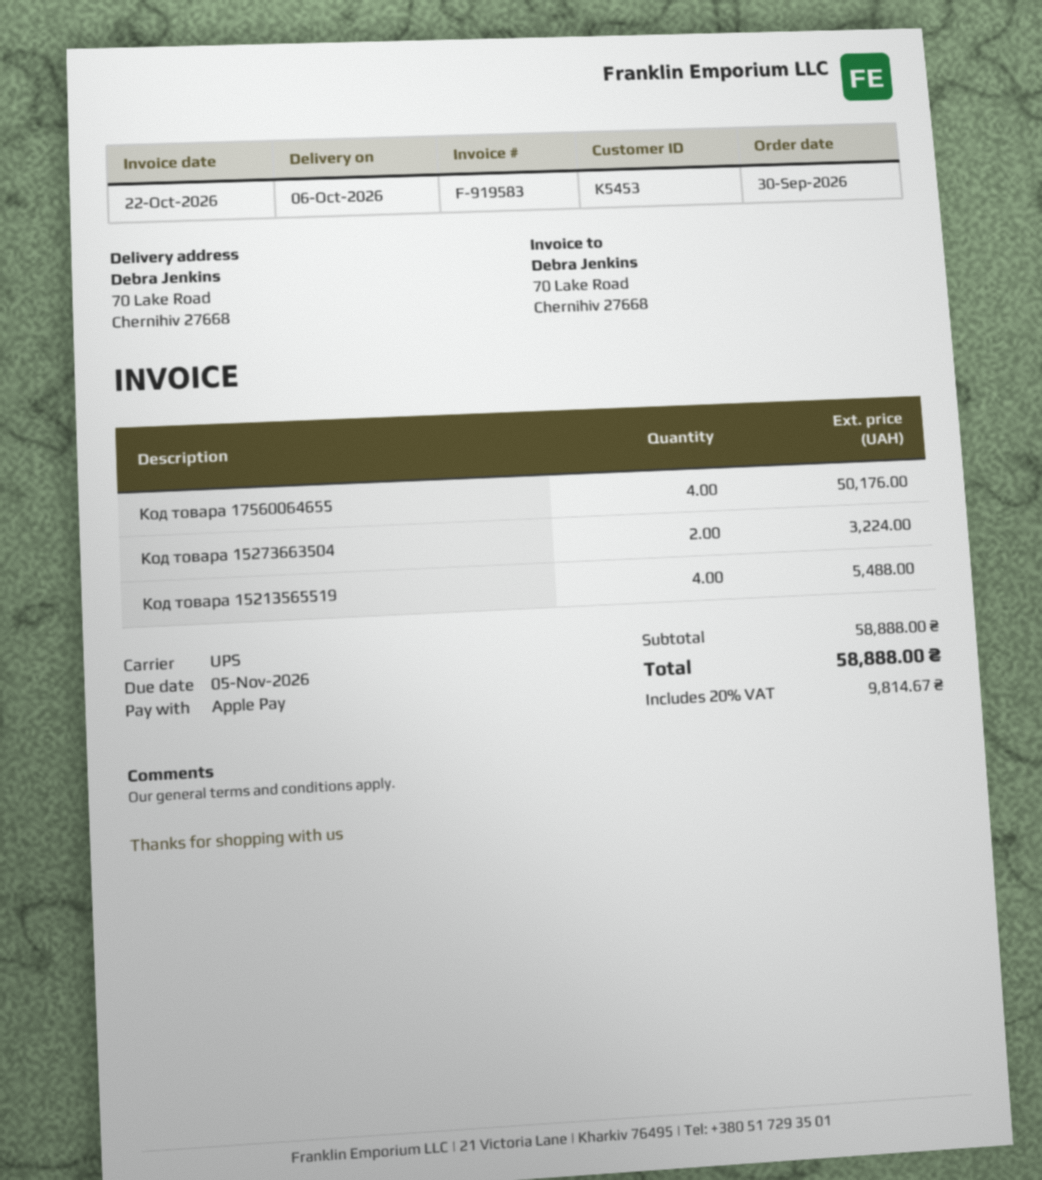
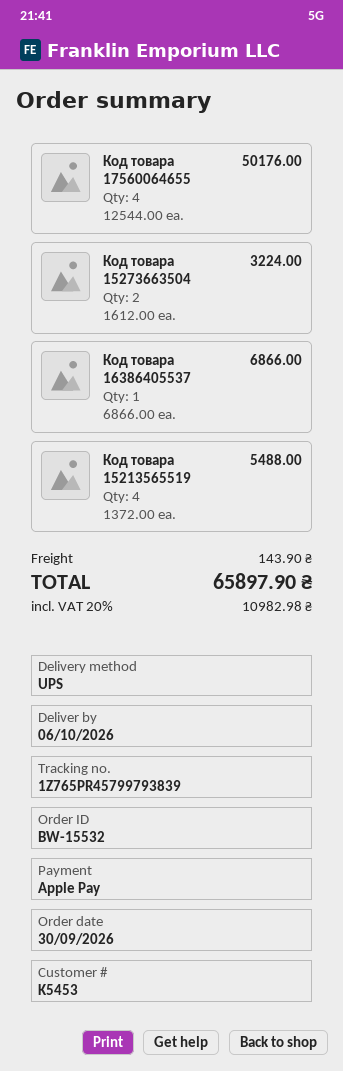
Код товара 16386405537: none -> 1 for 6866.00
shipping: none -> 143.90
tax: 20% = 9814.67 -> 20% = 10982.98
total: 58888.00 -> 65897.90

